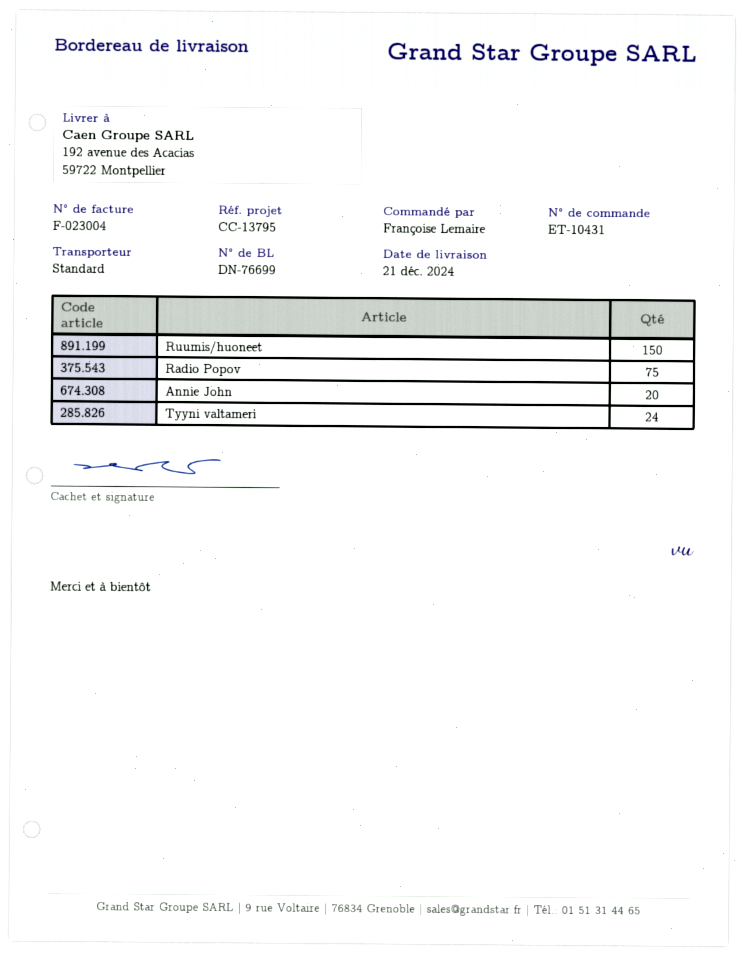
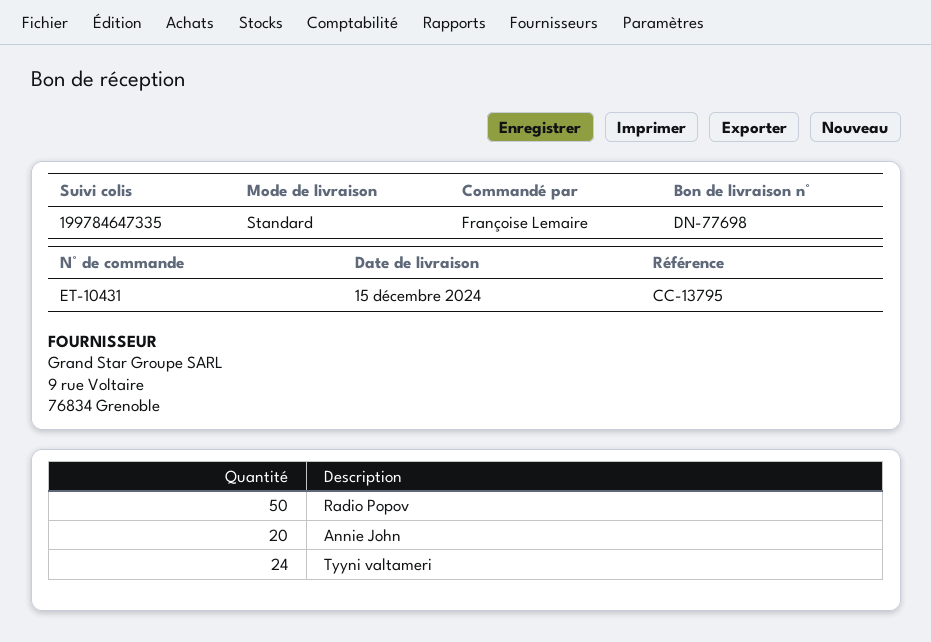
delivery note number: DN-76699 -> DN-77698
delivery date: 2024-12-21 -> 2024-12-15
Ruumis/huoneet: 150 -> none
Radio Popov: 75 -> 50

